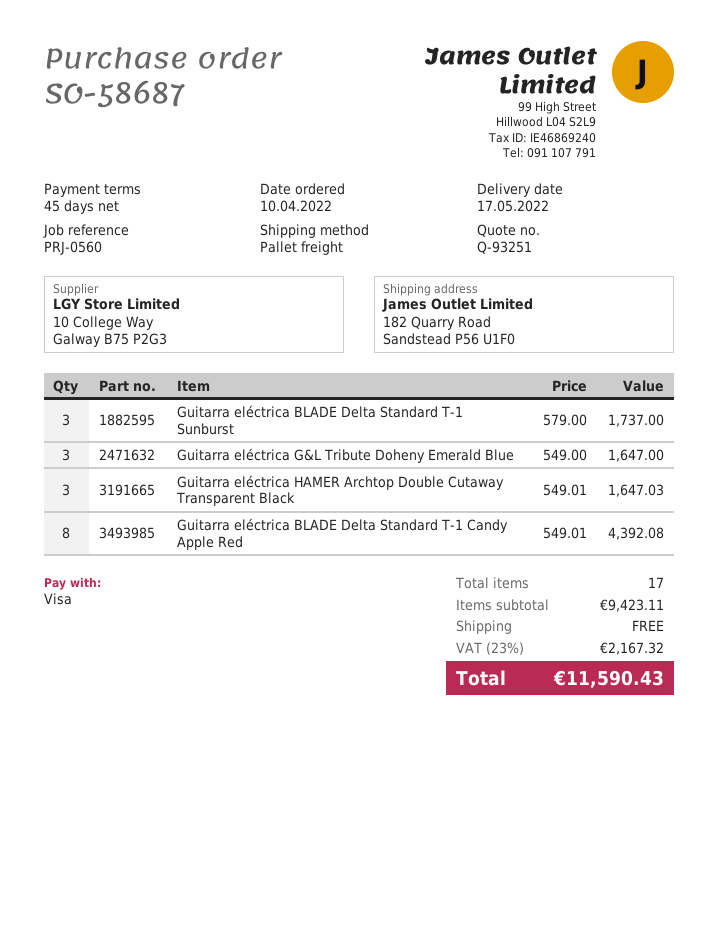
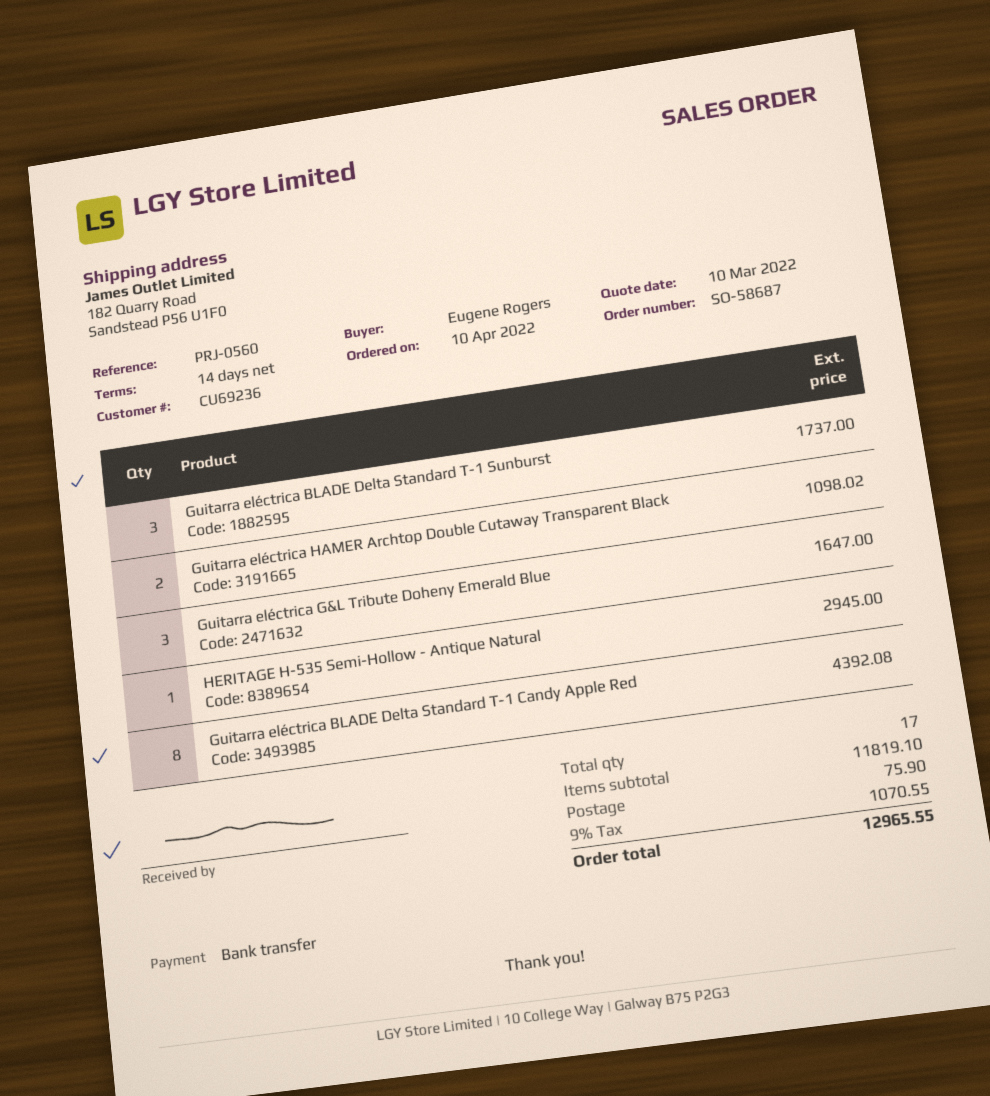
payment terms: 45 days -> 14 days
payment method: Visa -> bank transfer
Guitarra eléctrica HAMER Archtop Double Cutaway Transparent Black: 3 for 1647.03 -> 2 for 1098.02
HERITAGE H-535 Semi-Hollow - Antique Natural: none -> 1 for 2945.00
subtotal: 9423.11 -> 11819.10
shipping: 0.00 -> 75.90
tax: 23% = 2167.32 -> 9% = 1070.55
total: 11590.43 -> 12965.55

